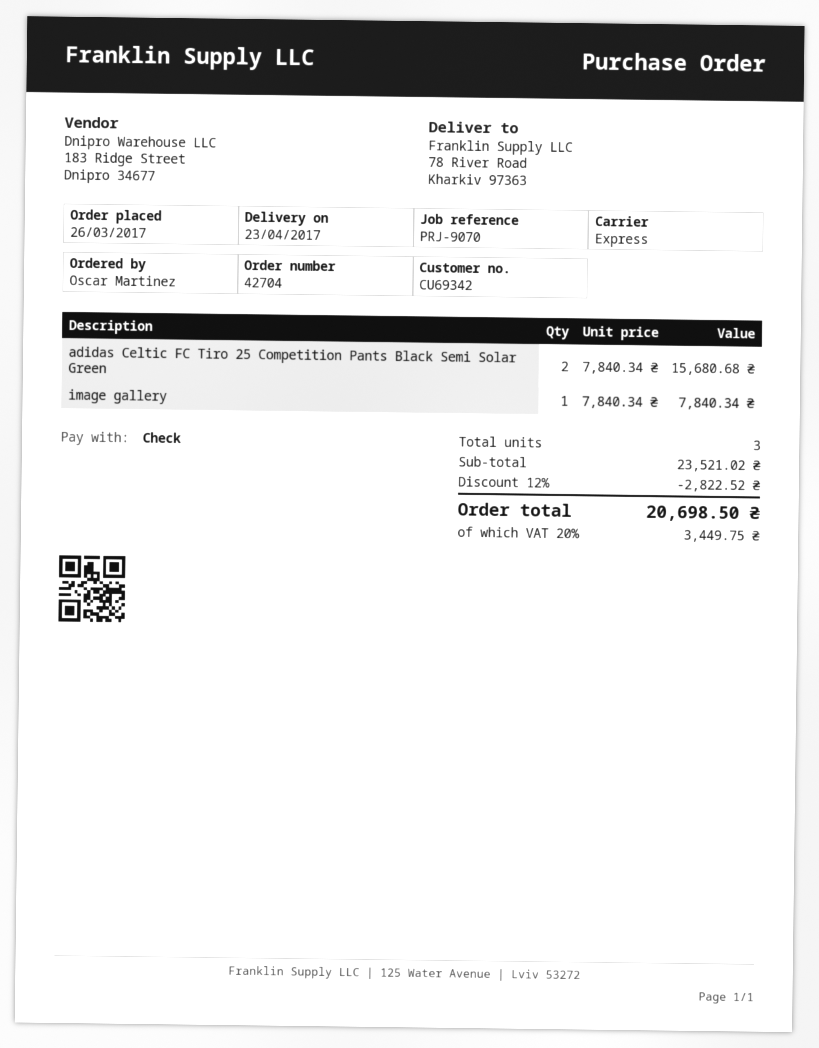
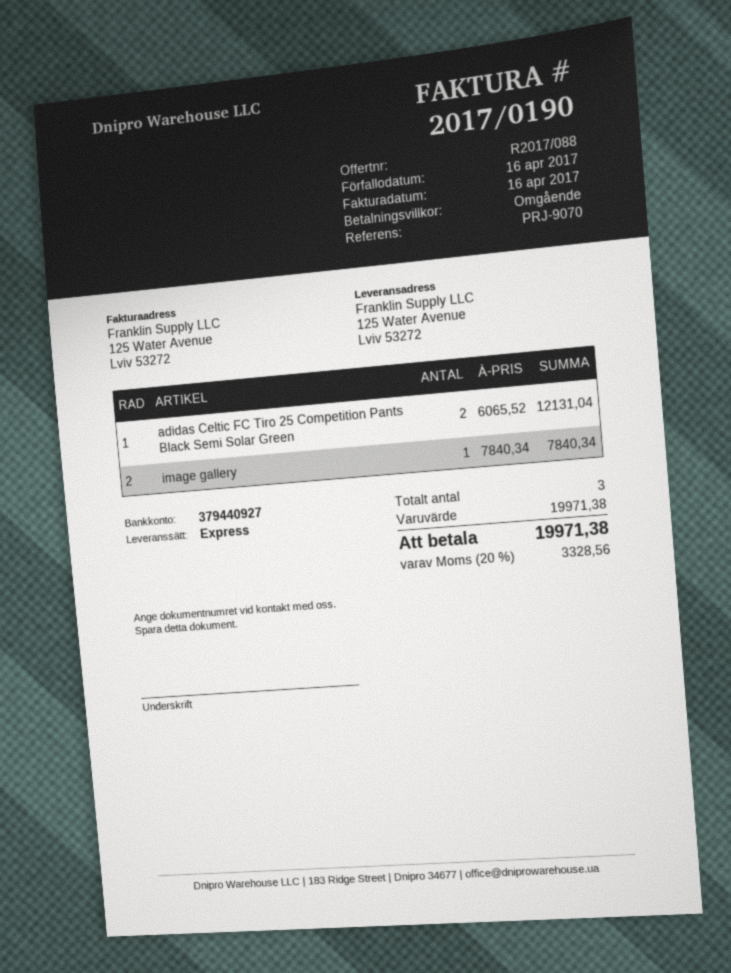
ship to: 78 River Road, Kharkiv 97363 -> 125 Water Avenue, Lviv 53272
adidas Celtic FC Tiro 25 Competition Pants Black Semi Solar Green: 2 x 7840.34 = 15680.68 -> 2 x 6065.52 = 12131.04
subtotal: 23521.02 -> 19971.38
discount: 12% = 2822.52 -> none
tax: 20% = 3449.75 -> 20% = 3328.56
total: 20698.50 -> 19971.38

